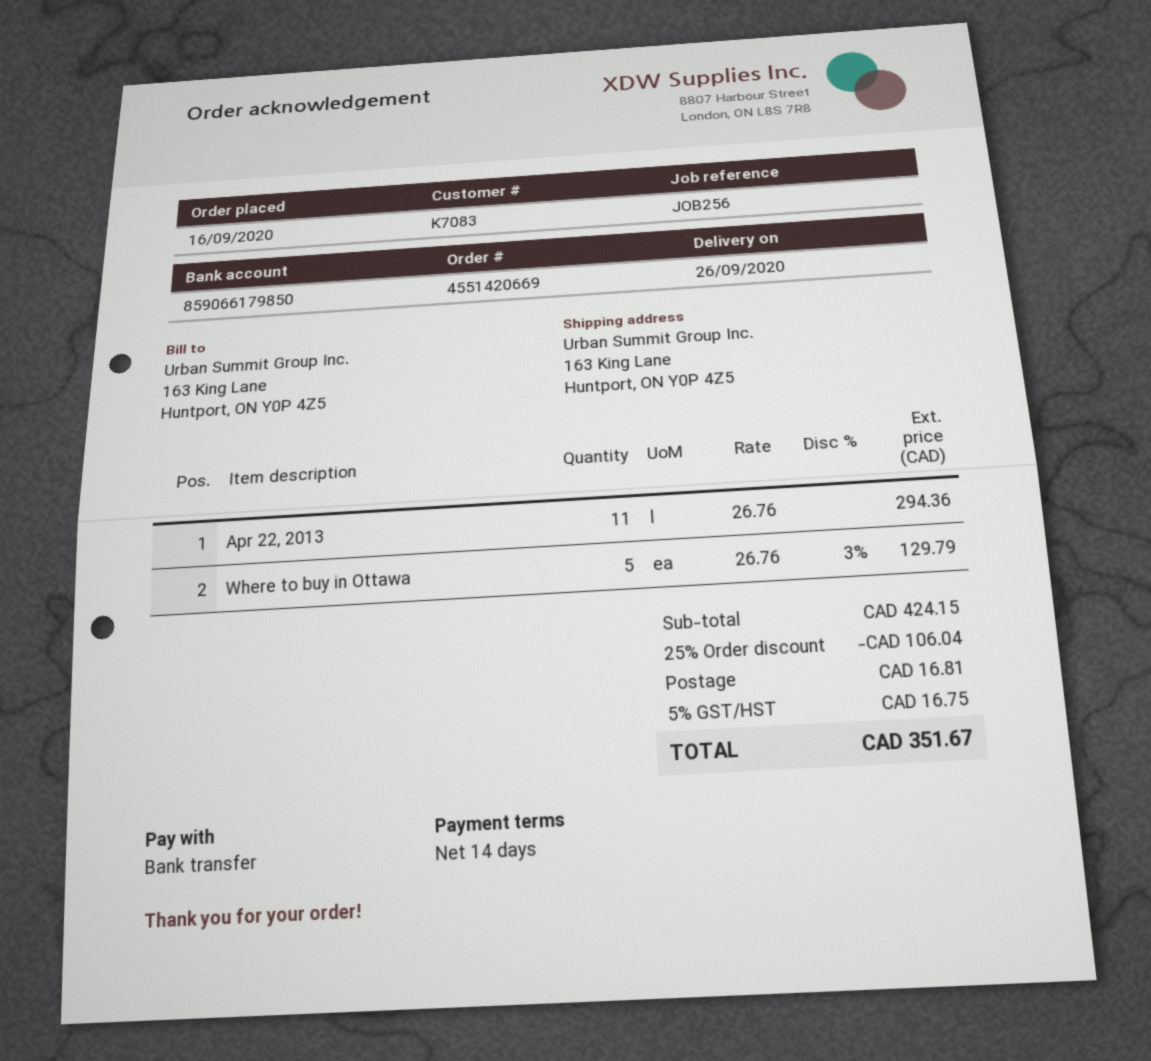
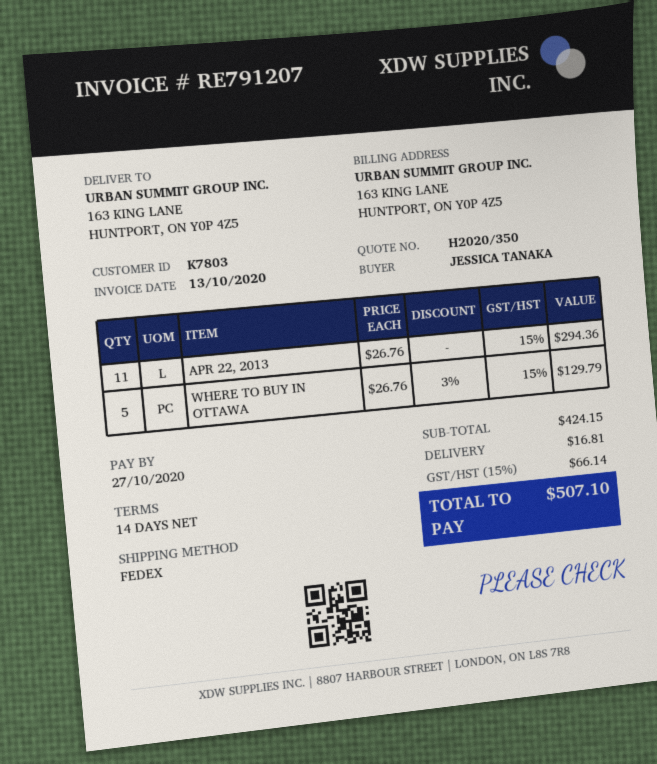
customer number: K7083 -> K7803
discount: 25% = 106.04 -> none
tax: 5% = 16.75 -> 15% = 66.14
total: 351.67 -> 507.10

